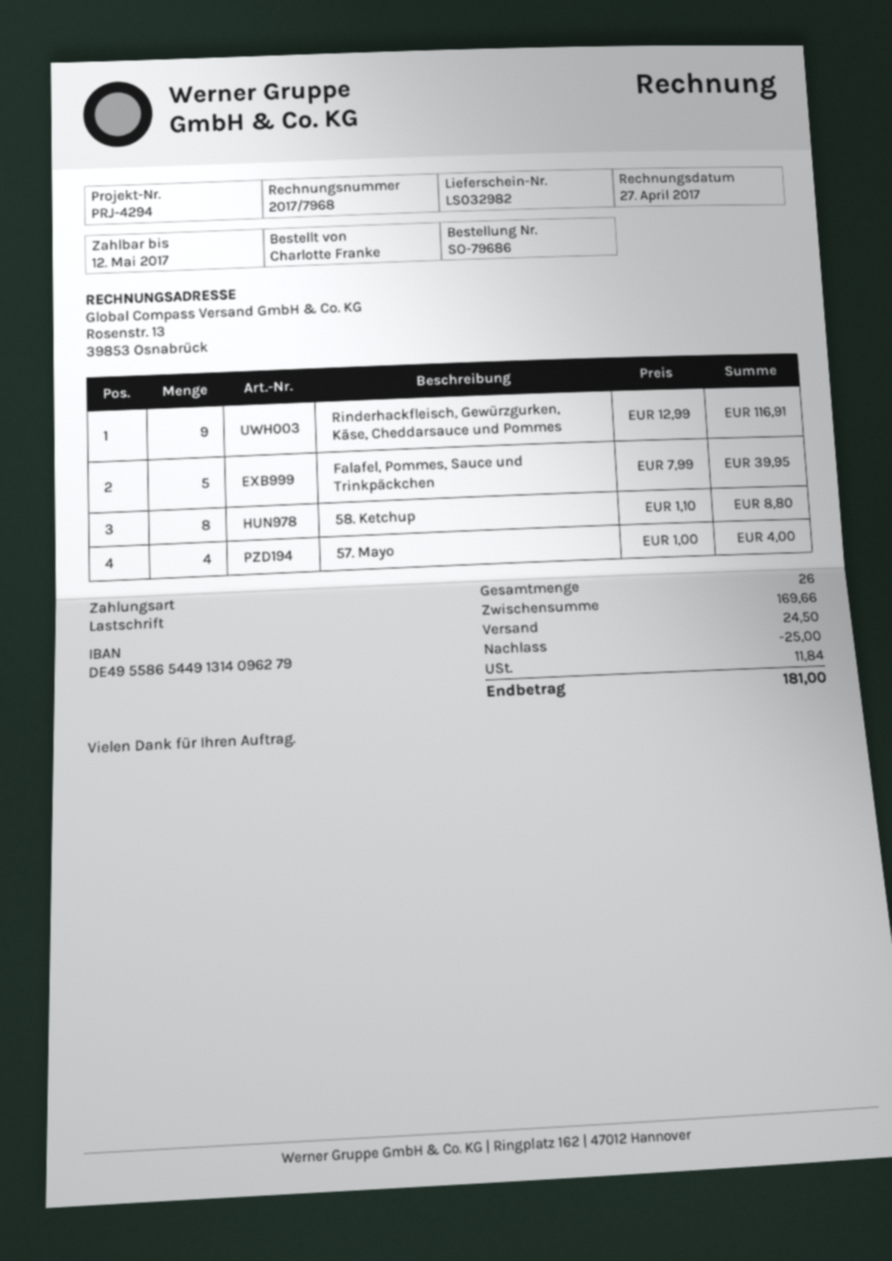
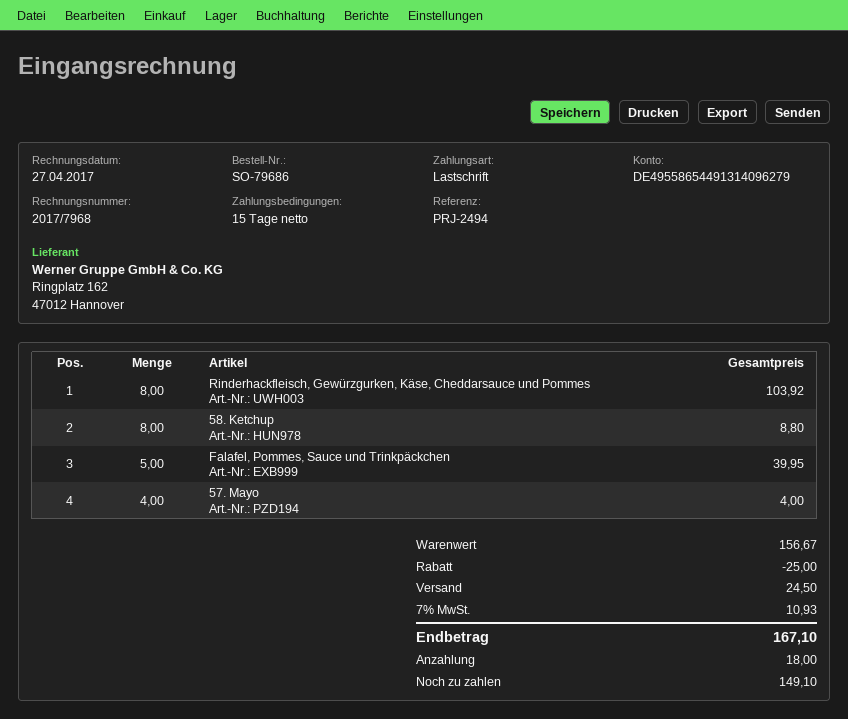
reference: PRJ-4294 -> PRJ-2494
Rinderhackfleisch, Gewürzgurken, Käse, Cheddarsauce und Pommes: 9 for 116.91 -> 8 for 103.92
subtotal: 169.66 -> 156.67
tax: 11.84 -> 10.93
total: 181.00 -> 167.10

